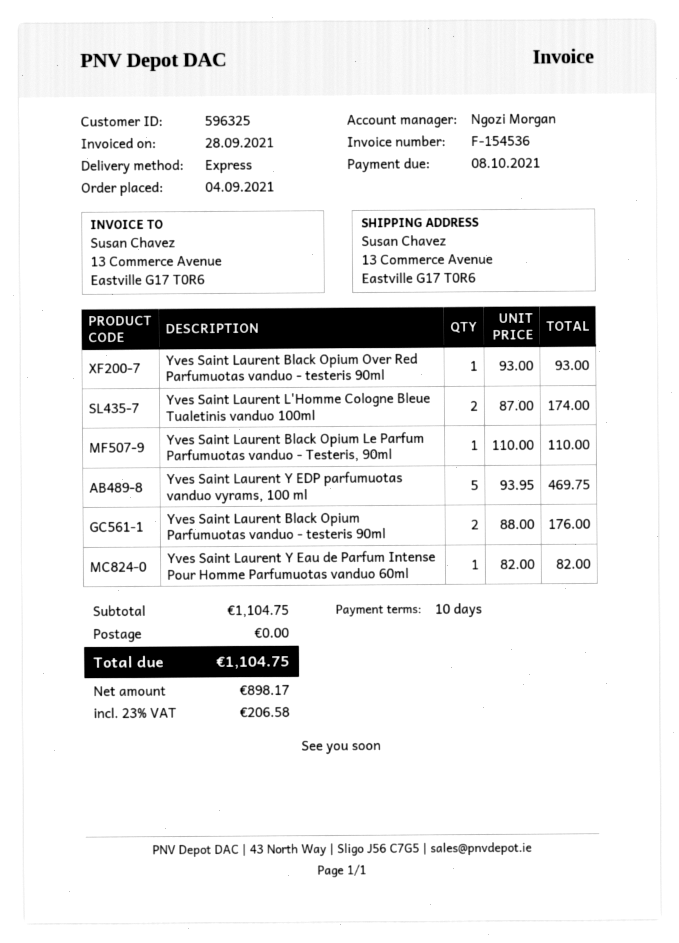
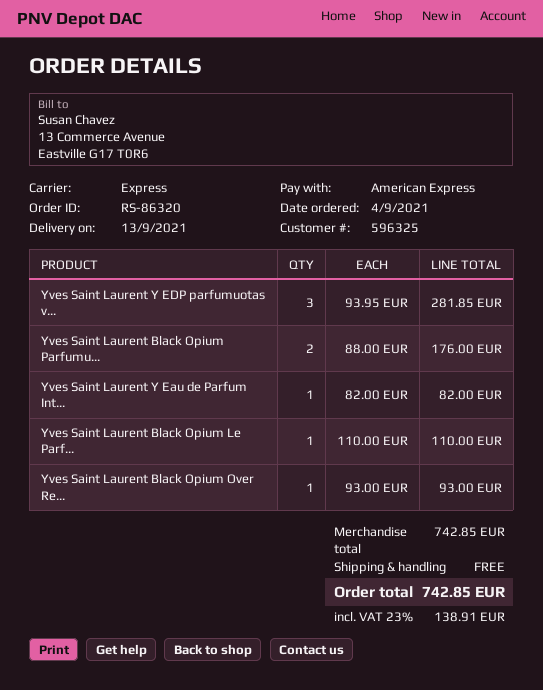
Yves Saint Laurent L'Homme Cologne Bleue Tualetinis vanduo 100ml: 2 x 87.00 = 174.00 -> none
Yves Saint Laurent Y EDP parfumuotas vanduo vyrams, 100 ml: 5 x 93.95 = 469.75 -> 3 x 93.95 = 281.85
subtotal: 1104.75 -> 742.85
tax: 23% = 206.58 -> 23% = 138.91
total: 1104.75 -> 742.85

